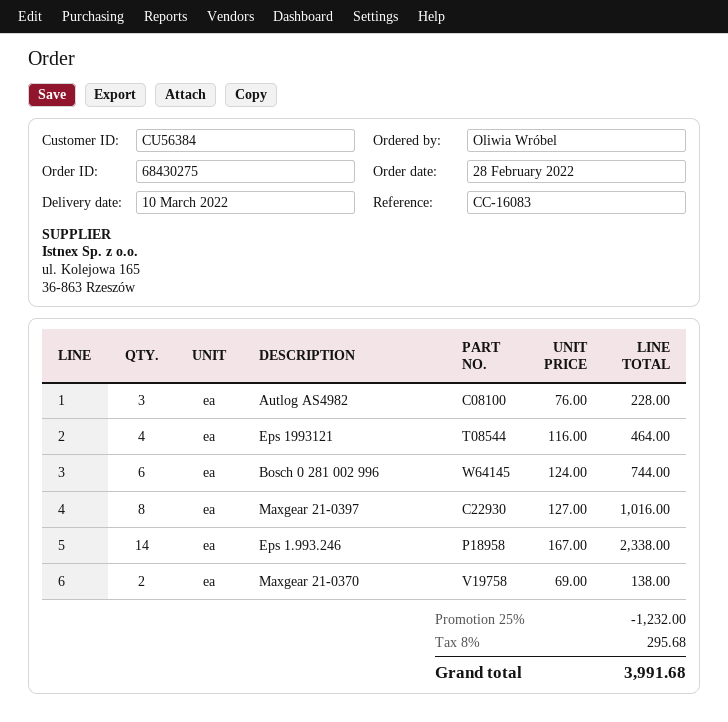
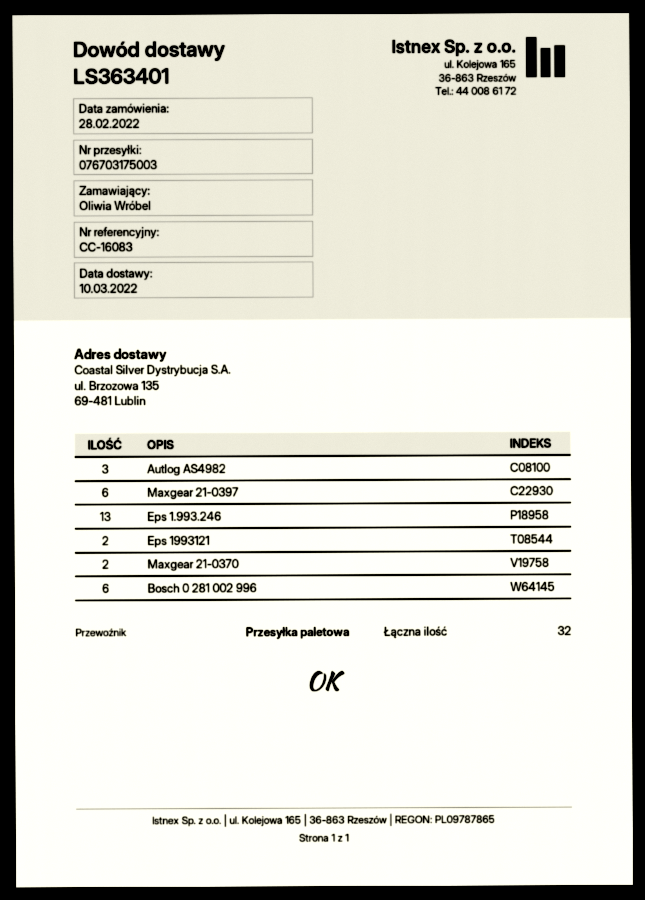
Eps 1993121: 4 -> 2
Maxgear 21-0397: 8 -> 6
Eps 1.993.246: 14 -> 13

